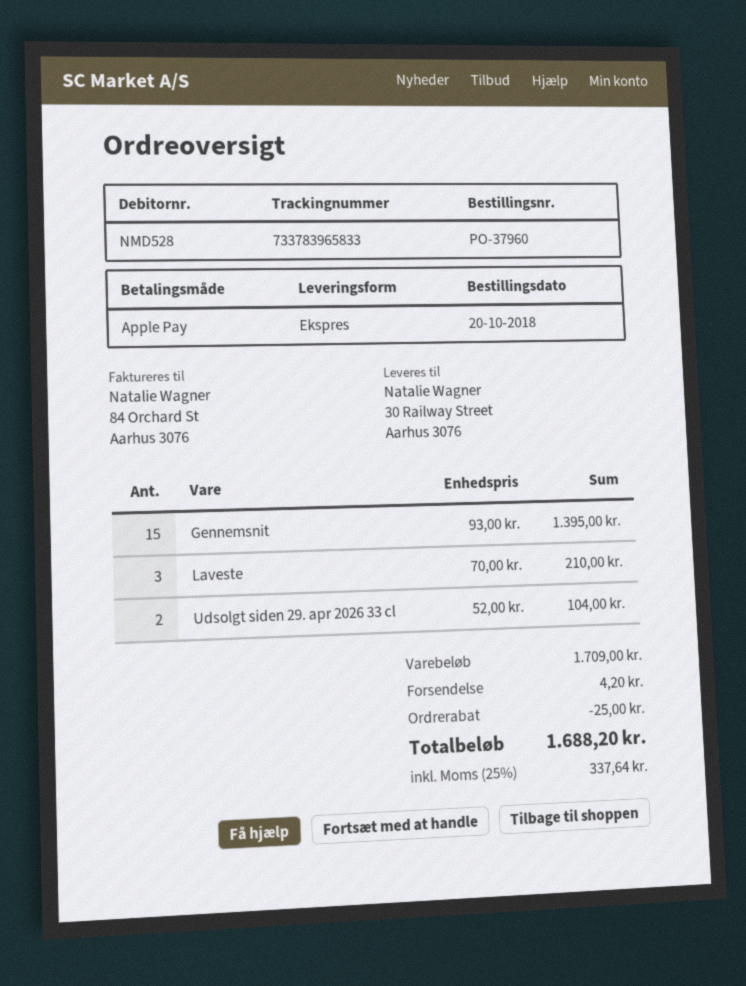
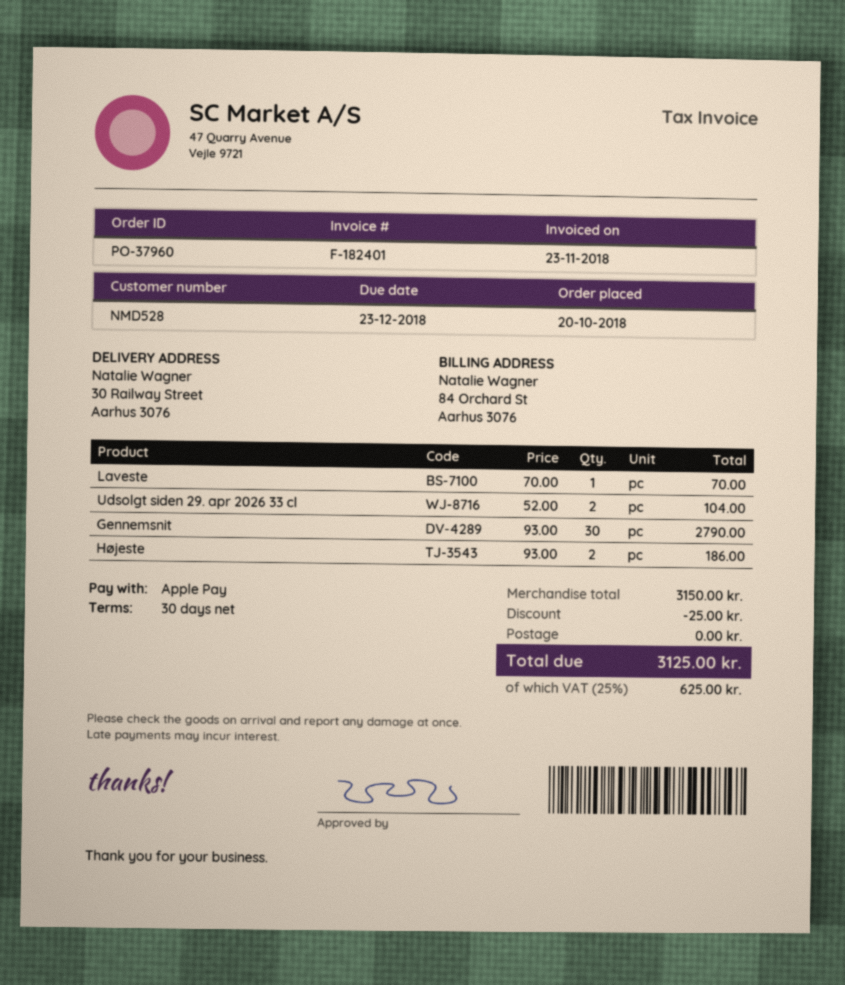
Gennemsnit: 15 x 93.00 = 1395.00 -> 30 x 93.00 = 2790.00
Laveste: 3 x 70.00 = 210.00 -> 1 x 70.00 = 70.00
Højeste: none -> 2 x 93.00 = 186.00
subtotal: 1709.00 -> 3150.00
shipping: 4.20 -> 0.00
tax: 25% = 337.64 -> 25% = 625.00
total: 1688.20 -> 3125.00

